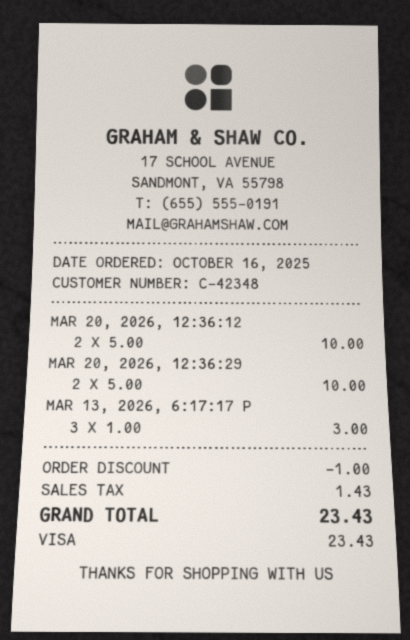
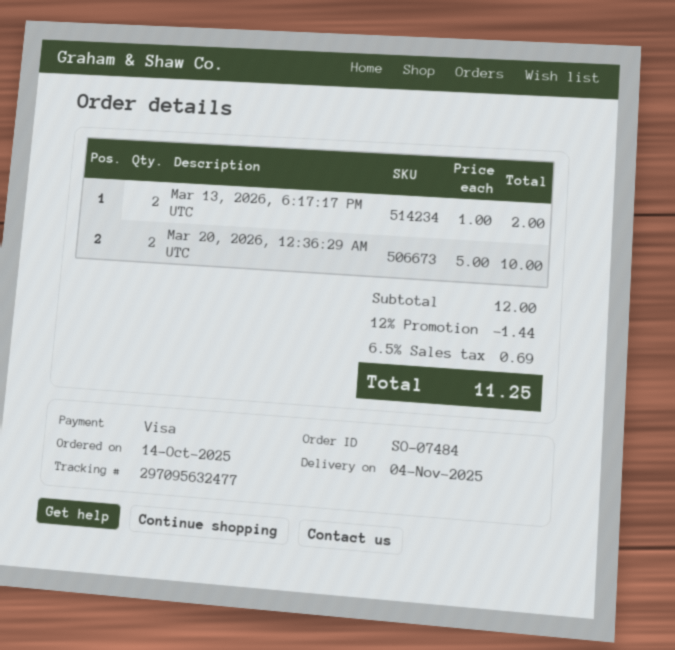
order date: 2025-10-16 -> 2025-10-14
MAR 20, 2026, 12:36:12: 2 x 5.00 = 10.00 -> none
MAR 13, 2026, 6:17:17 P: 3 x 1.00 = 3.00 -> 2 x 1.00 = 2.00
discount: 1.00 -> 1.44
tax: 1.43 -> 0.69
total: 23.43 -> 11.25

